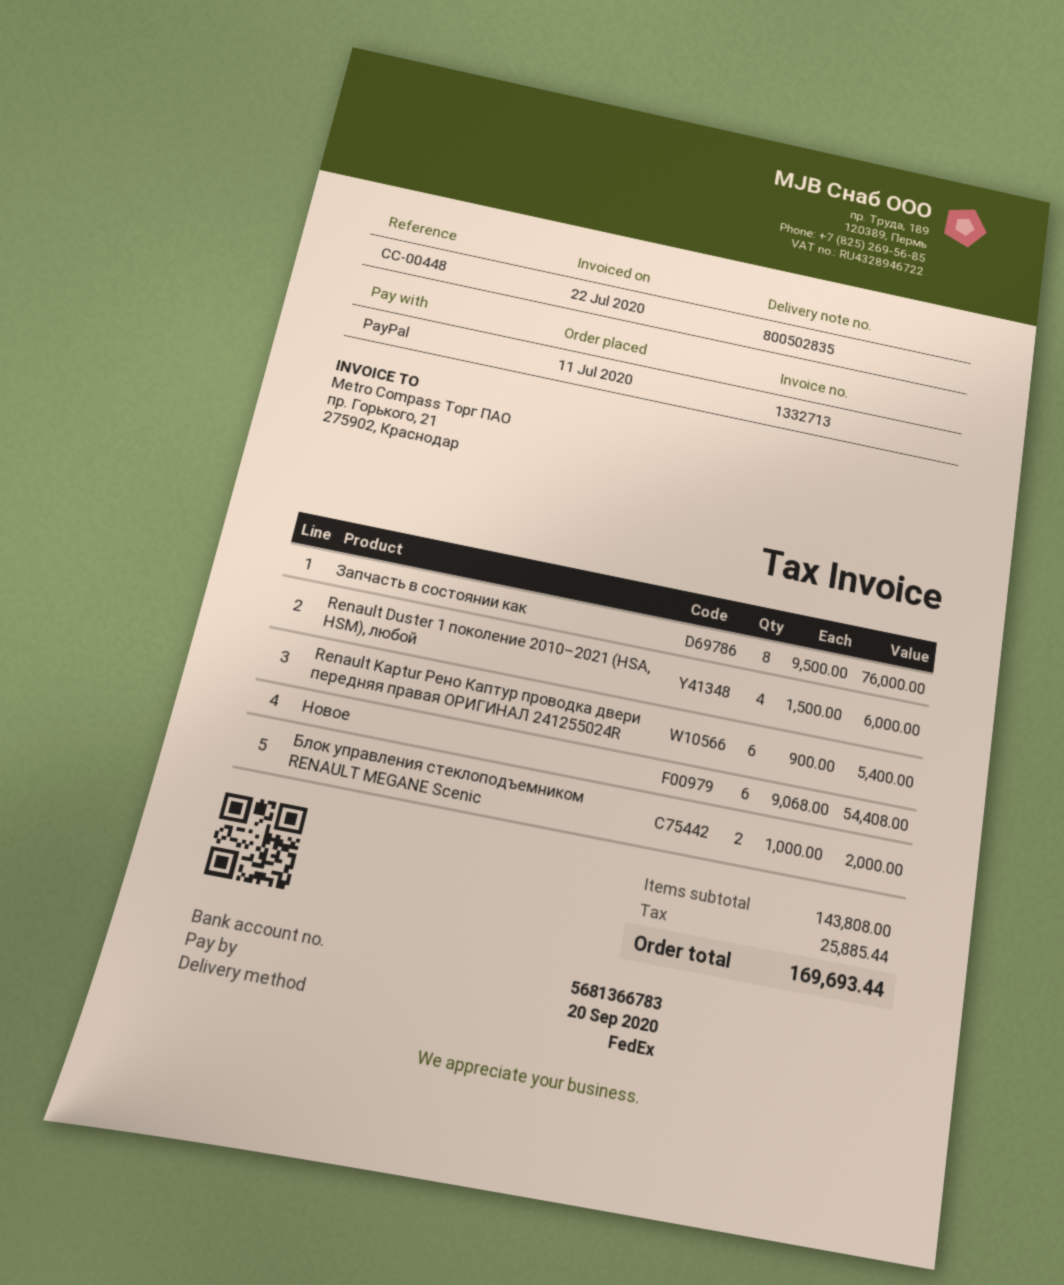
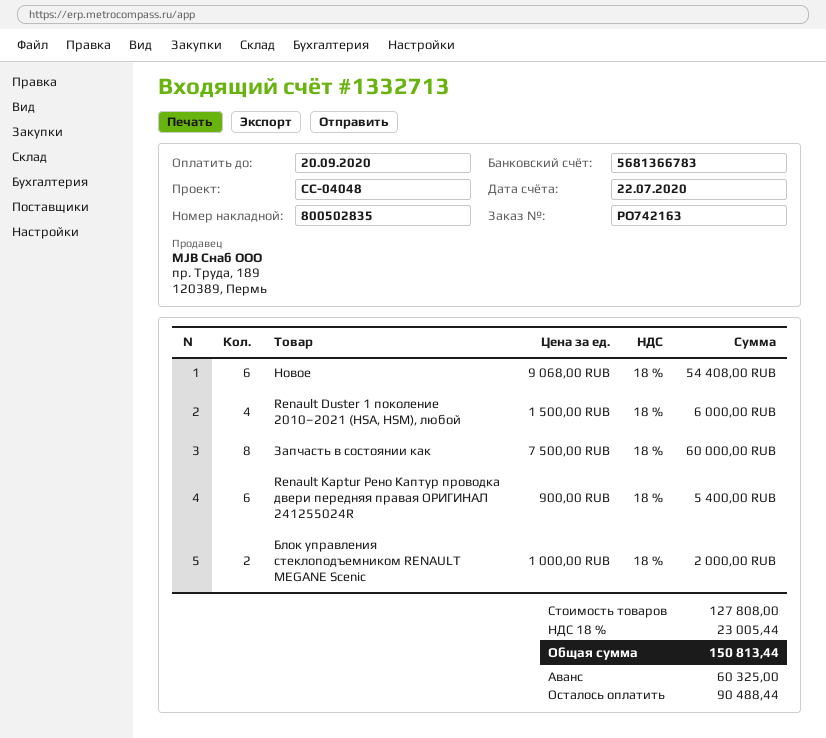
reference: CC-00448 -> CC-04048
Запчасть в состоянии как: 8 x 9500.00 = 76000.00 -> 8 x 7500.00 = 60000.00
subtotal: 143808.00 -> 127808.00
tax: 25885.44 -> 23005.44
total: 169693.44 -> 150813.44

